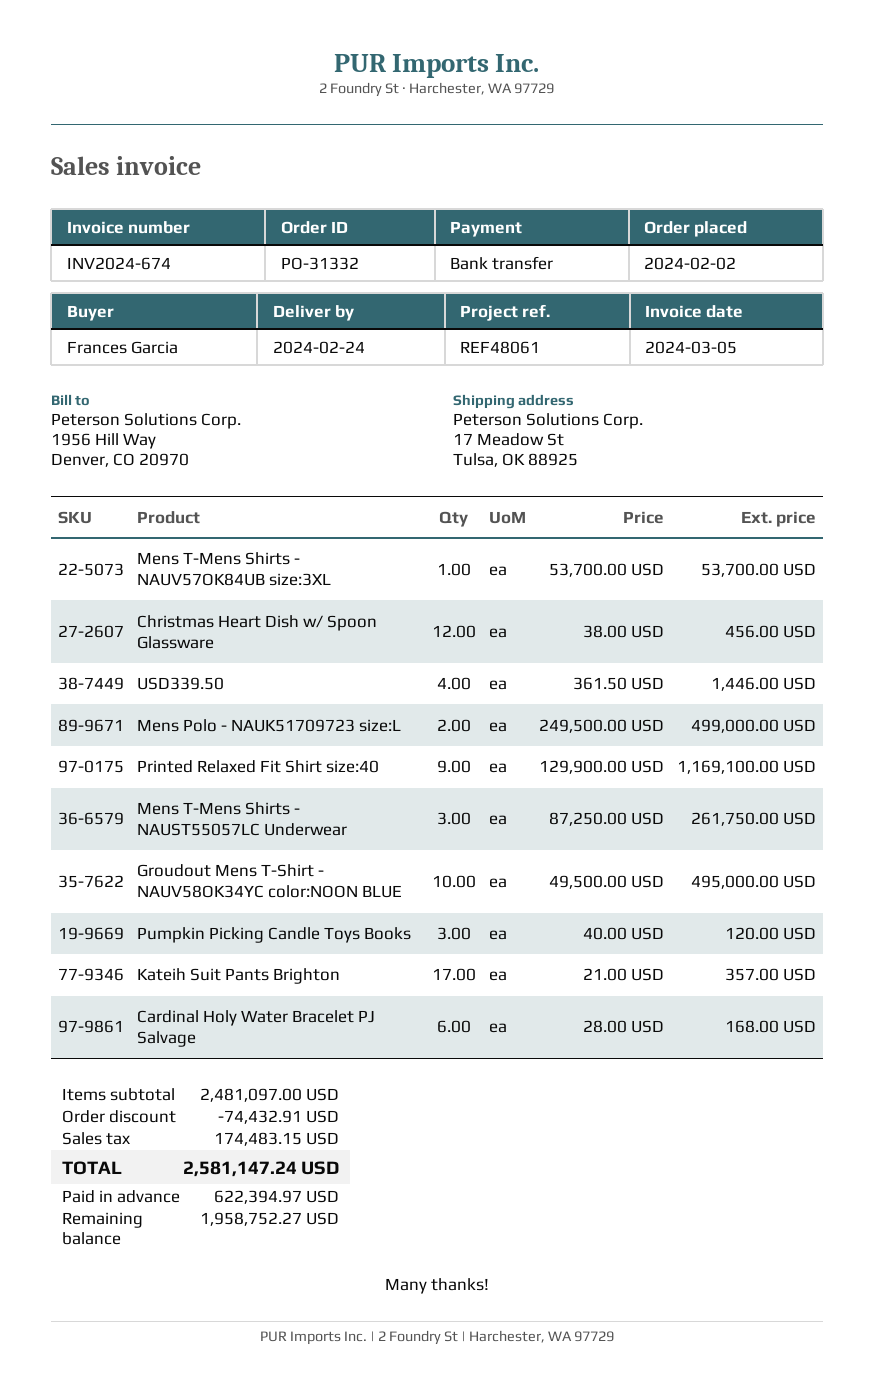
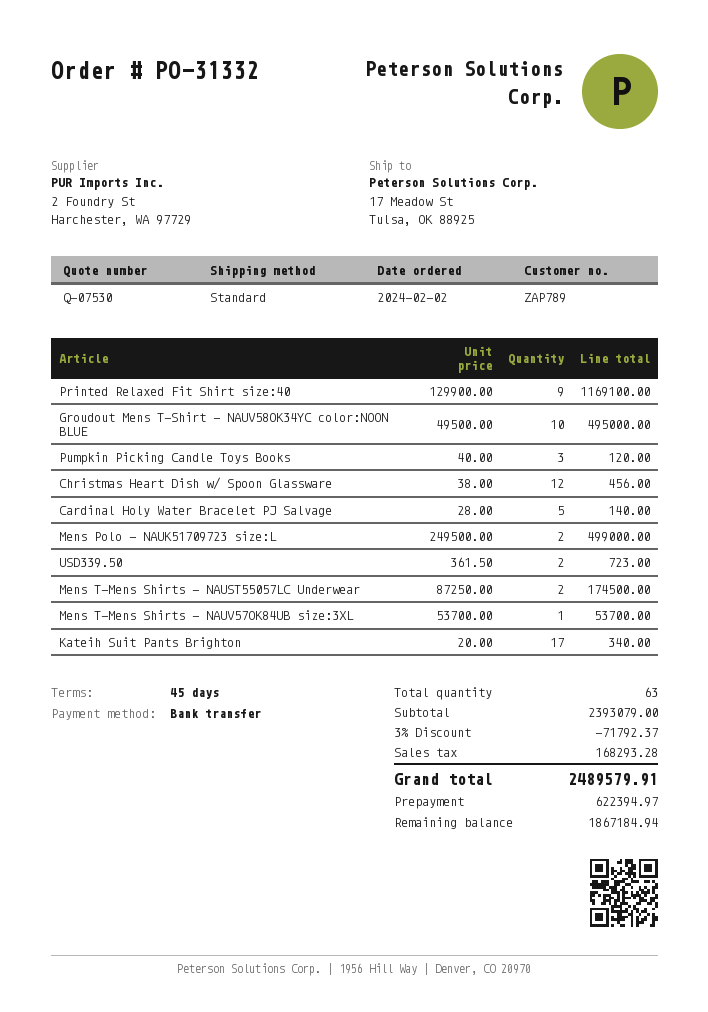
USD339.50: 4 x 361.50 = 1446.00 -> 2 x 361.50 = 723.00
Mens T-Mens Shirts - NAUST55057LC Underwear: 3 x 87250.00 = 261750.00 -> 2 x 87250.00 = 174500.00
Kateih Suit Pants Brighton: 17 x 21.00 = 357.00 -> 17 x 20.00 = 340.00
Cardinal Holy Water Bracelet PJ Salvage: 6 x 28.00 = 168.00 -> 5 x 28.00 = 140.00
subtotal: 2481097.00 -> 2393079.00
discount: 74432.91 -> 71792.37
tax: 174483.15 -> 168293.28
total: 2581147.24 -> 2489579.91
balance: 1958752.27 -> 1867184.94

